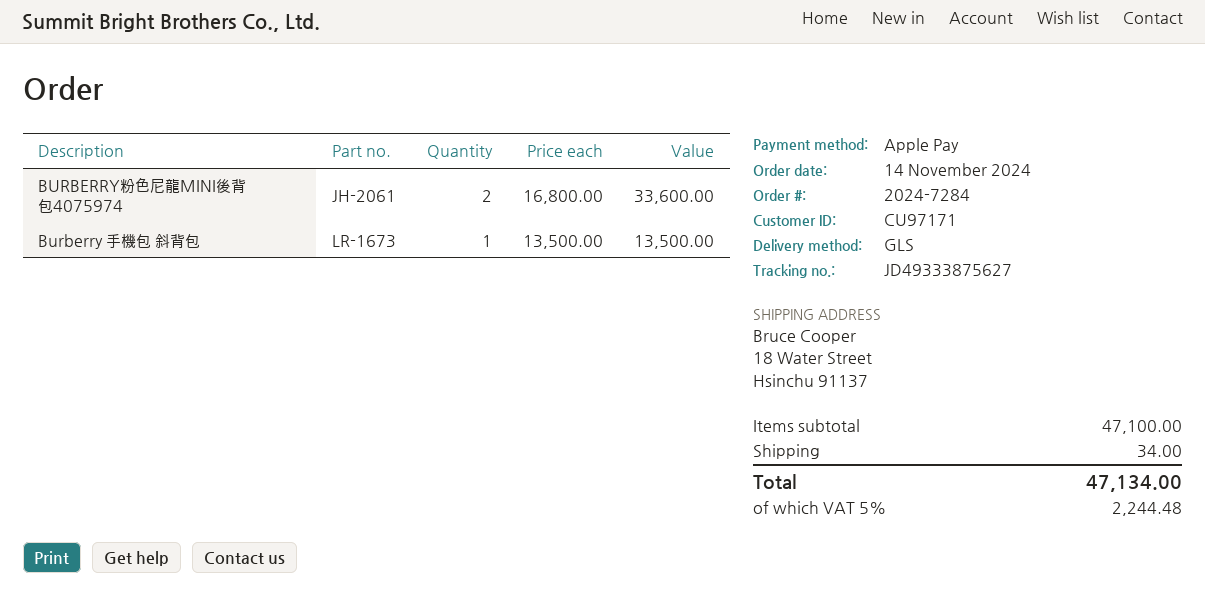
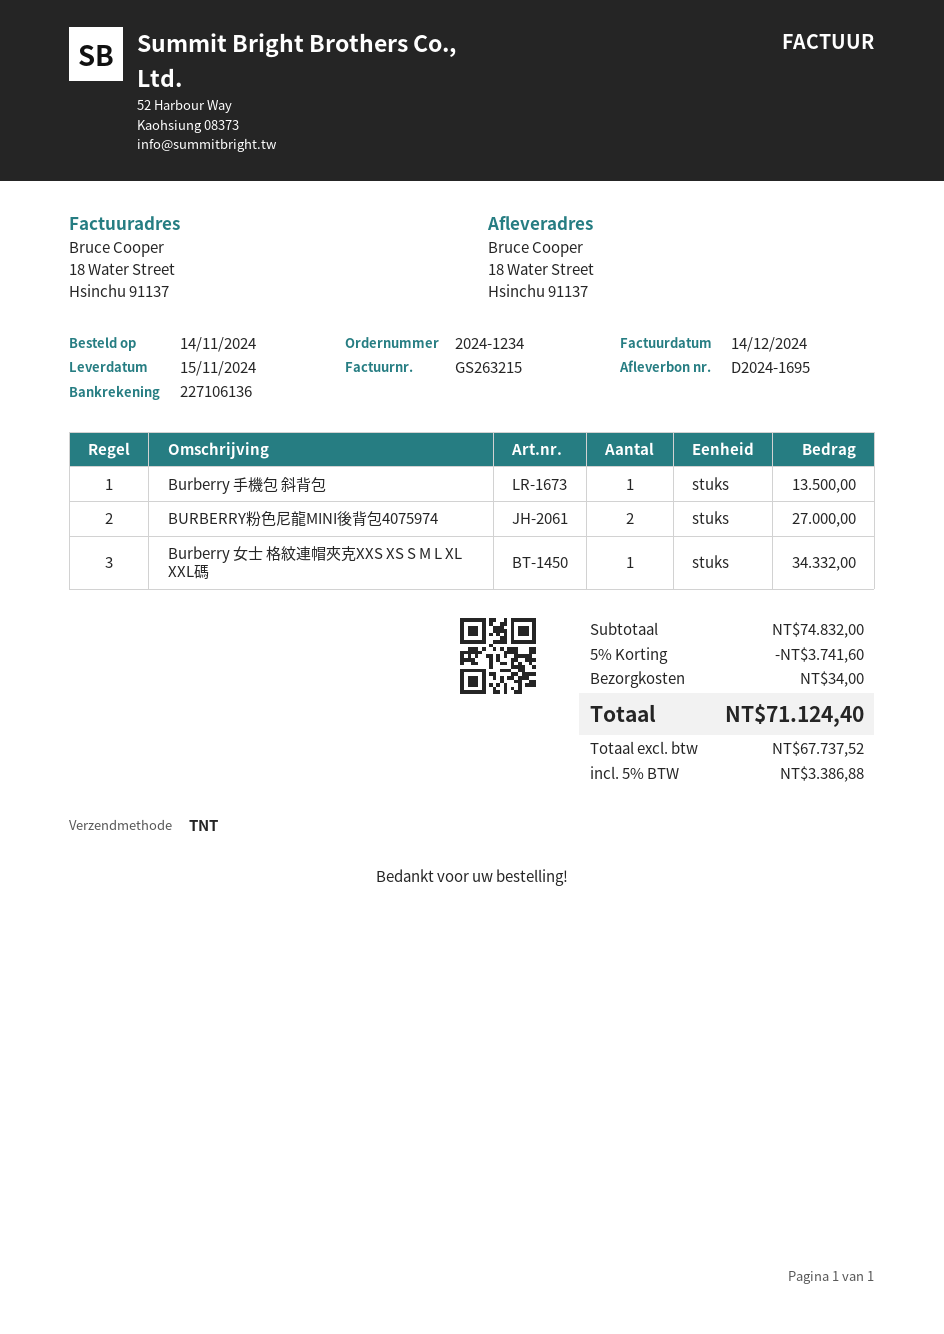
order number: 2024-7284 -> 2024-1234
shipping method: GLS -> TNT
BURBERRY粉色尼龍MINI後背包4075974: 2 for 33600.00 -> 2 for 27000.00
Burberry 女士 格紋連帽夾克XXS XS S M L XL XXL碼: none -> 1 for 34332.00
subtotal: 47100.00 -> 74832.00
discount: none -> 5% = 3741.60
tax: 5% = 2244.48 -> 5% = 3386.88
total: 47134.00 -> 71124.40

